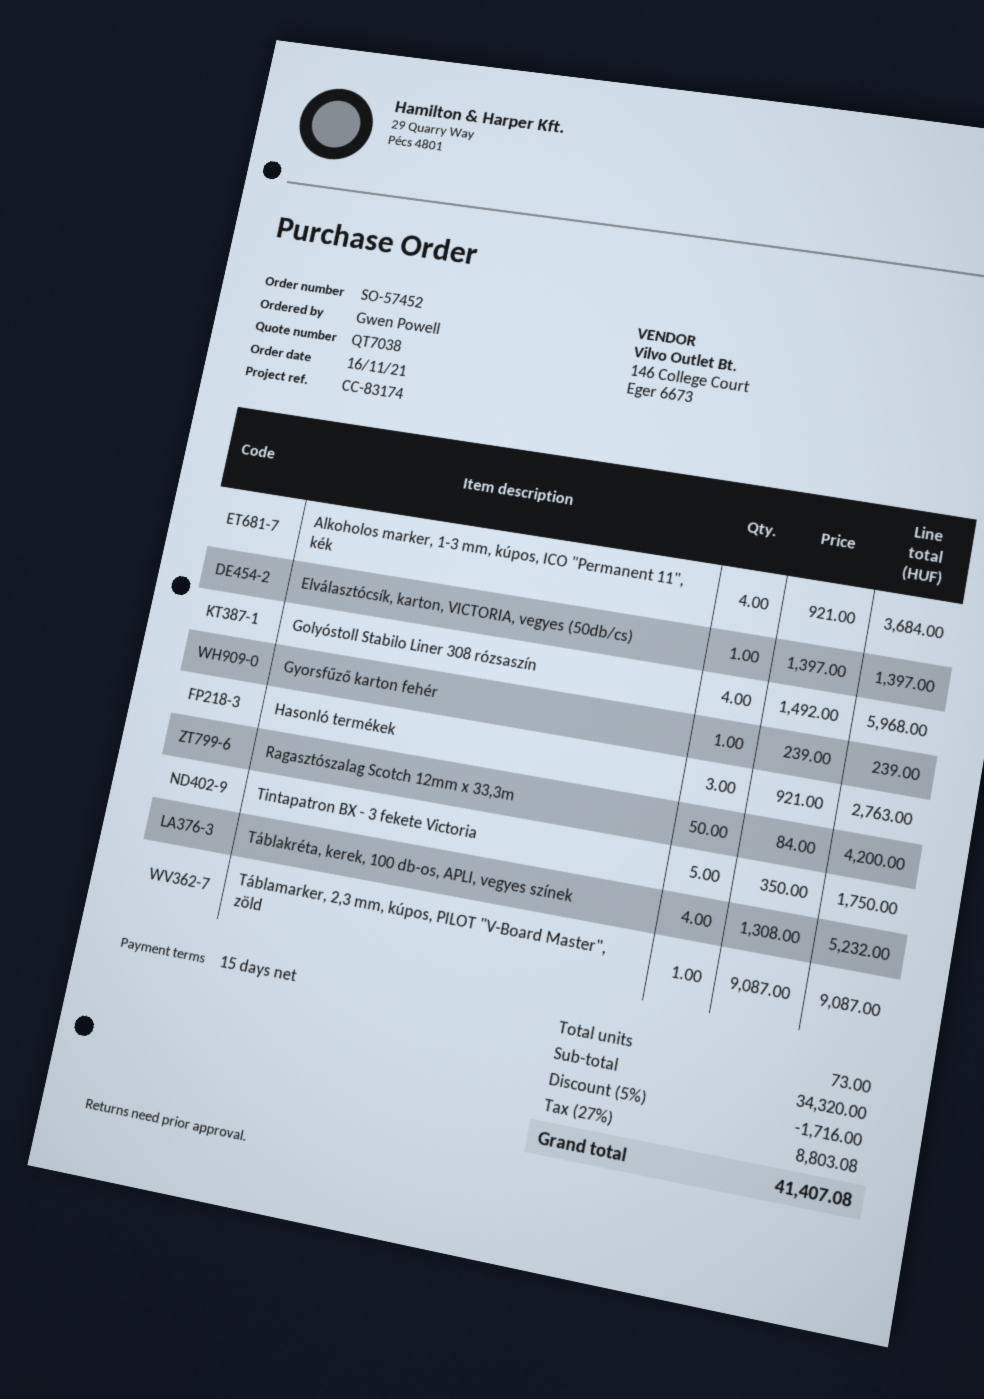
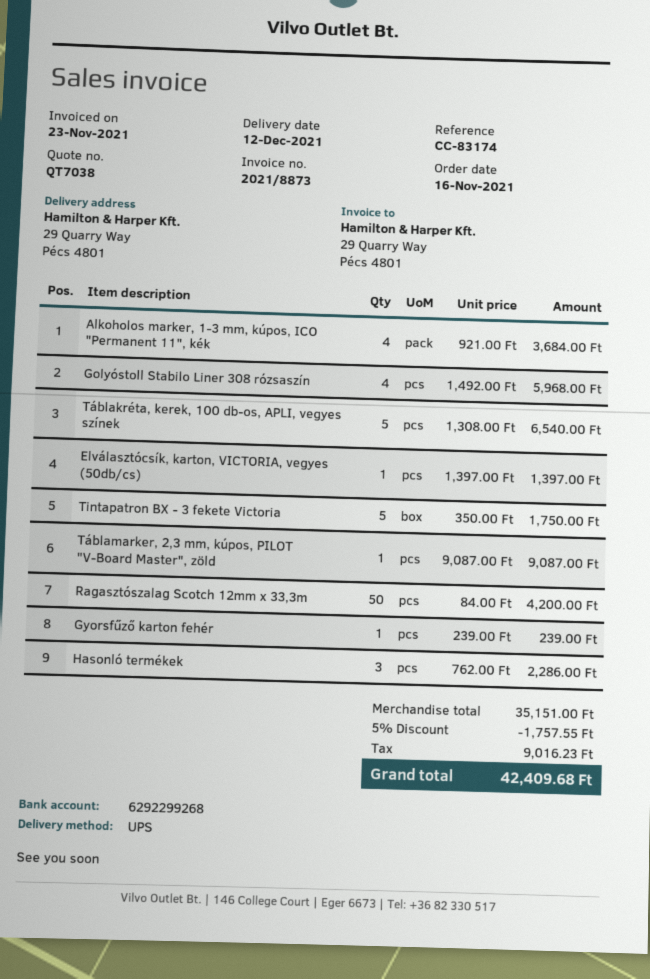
Hasonló termékek: 3 x 921.00 = 2763.00 -> 3 x 762.00 = 2286.00
Táblakréta, kerek, 100 db-os, APLI, vegyes színek: 4 x 1308.00 = 5232.00 -> 5 x 1308.00 = 6540.00
subtotal: 34320.00 -> 35151.00
discount: 5% = 1716.00 -> 5% = 1757.55
tax: 8803.08 -> 9016.23
total: 41407.08 -> 42409.68

